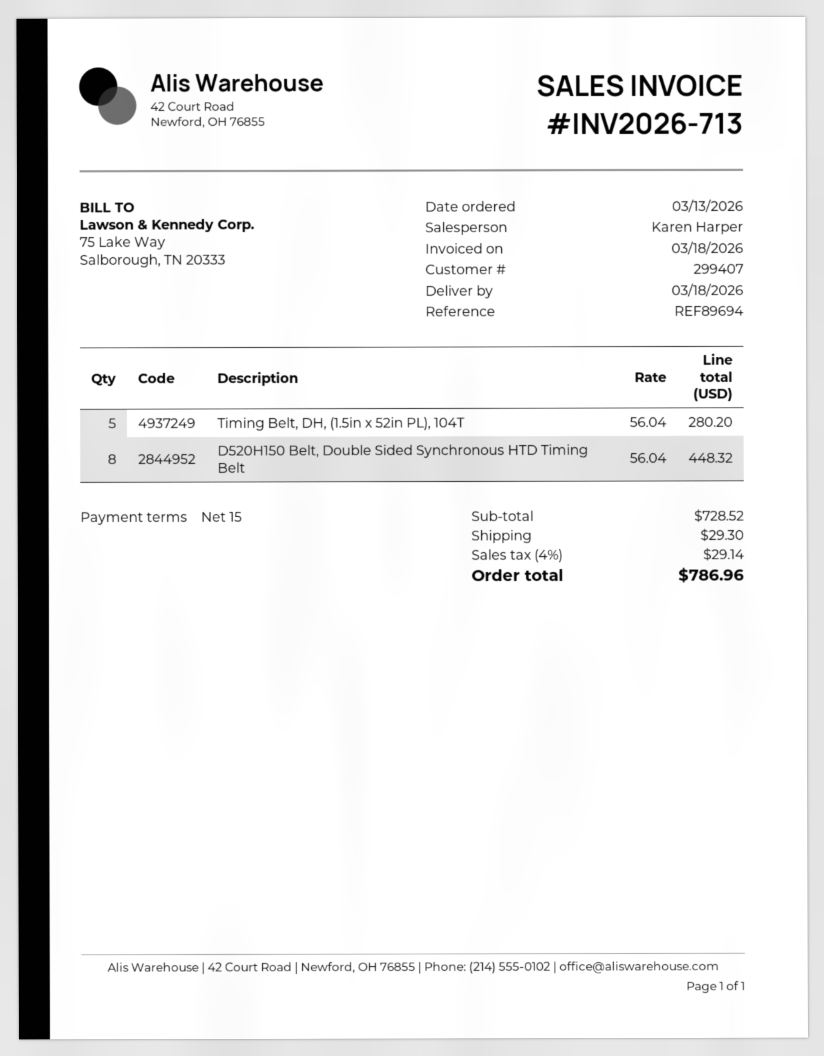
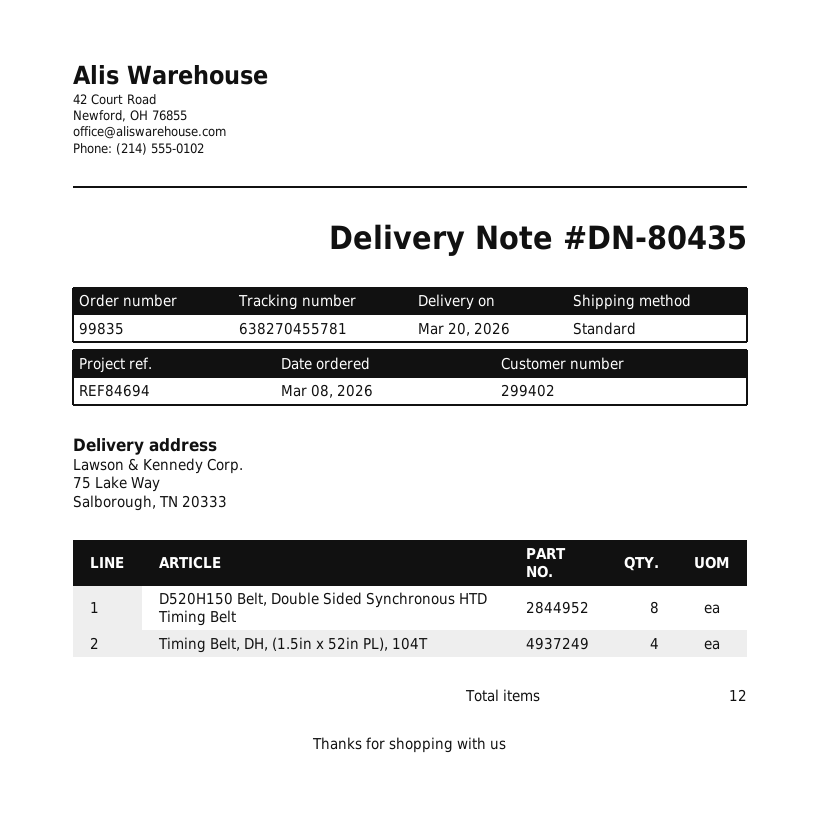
order date: 2026-03-13 -> 2026-03-08
delivery date: 2026-03-18 -> 2026-03-20
customer number: 299407 -> 299402
reference: REF89694 -> REF84694
Timing Belt, DH, (1.5in x 52in PL), 104T: 5 -> 4

